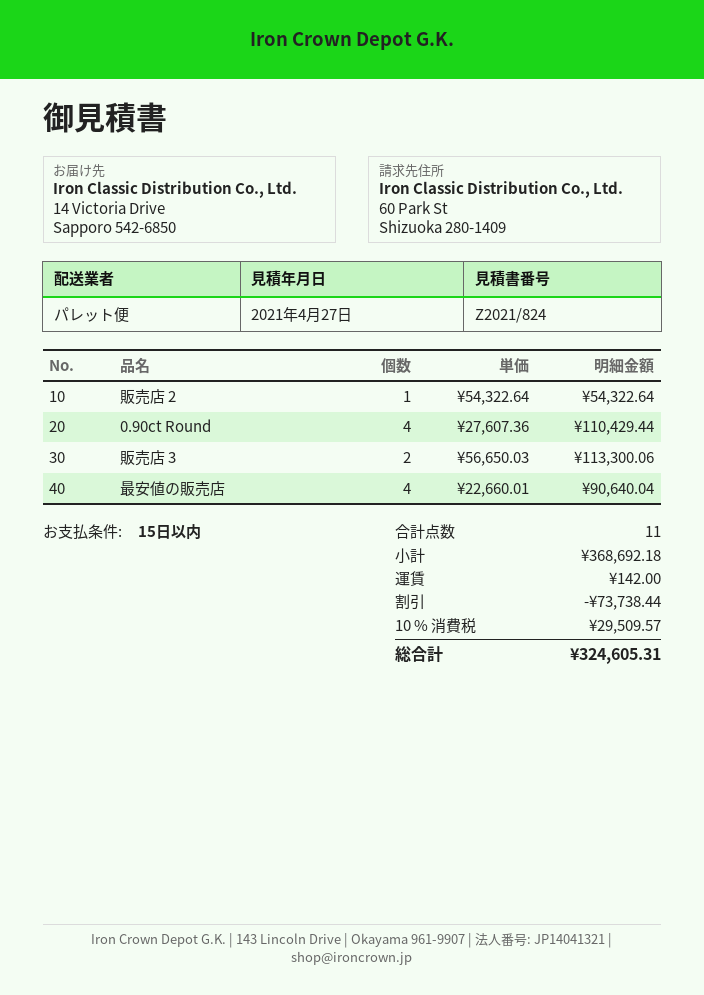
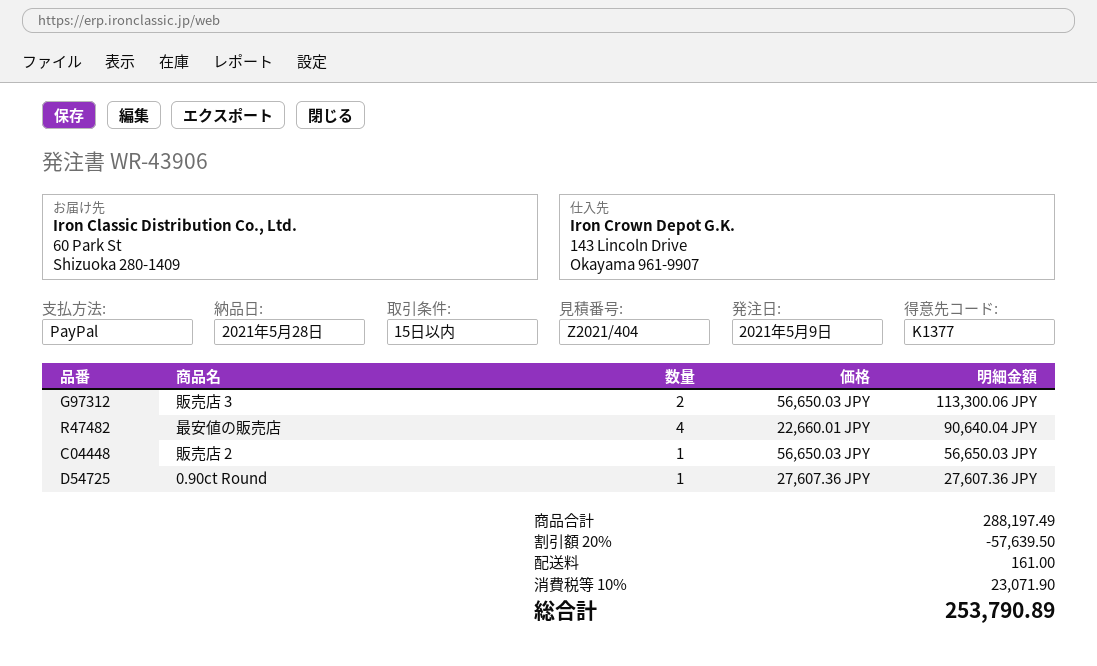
quote number: Z2021/824 -> Z2021/404
ship to: 14 Victoria Drive, Sapporo 542-6850 -> 60 Park St, Shizuoka 280-1409
販売店 2: 1 x 54322.64 = 54322.64 -> 1 x 56650.03 = 56650.03
0.90ct Round: 4 x 27607.36 = 110429.44 -> 1 x 27607.36 = 27607.36
subtotal: 368692.18 -> 288197.49
discount: 73738.44 -> 57639.50
shipping: 142.00 -> 161.00
tax: 10% = 29509.57 -> 10% = 23071.90
total: 324605.31 -> 253790.89

